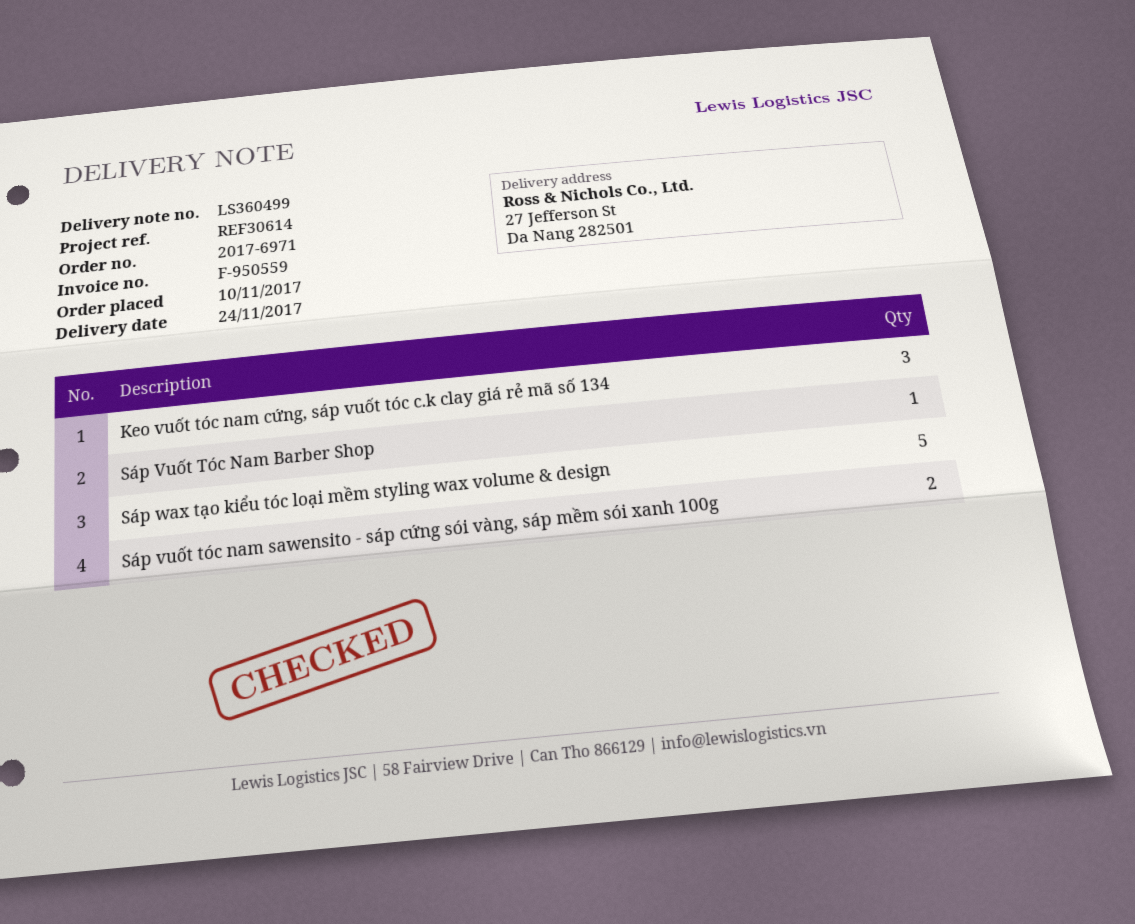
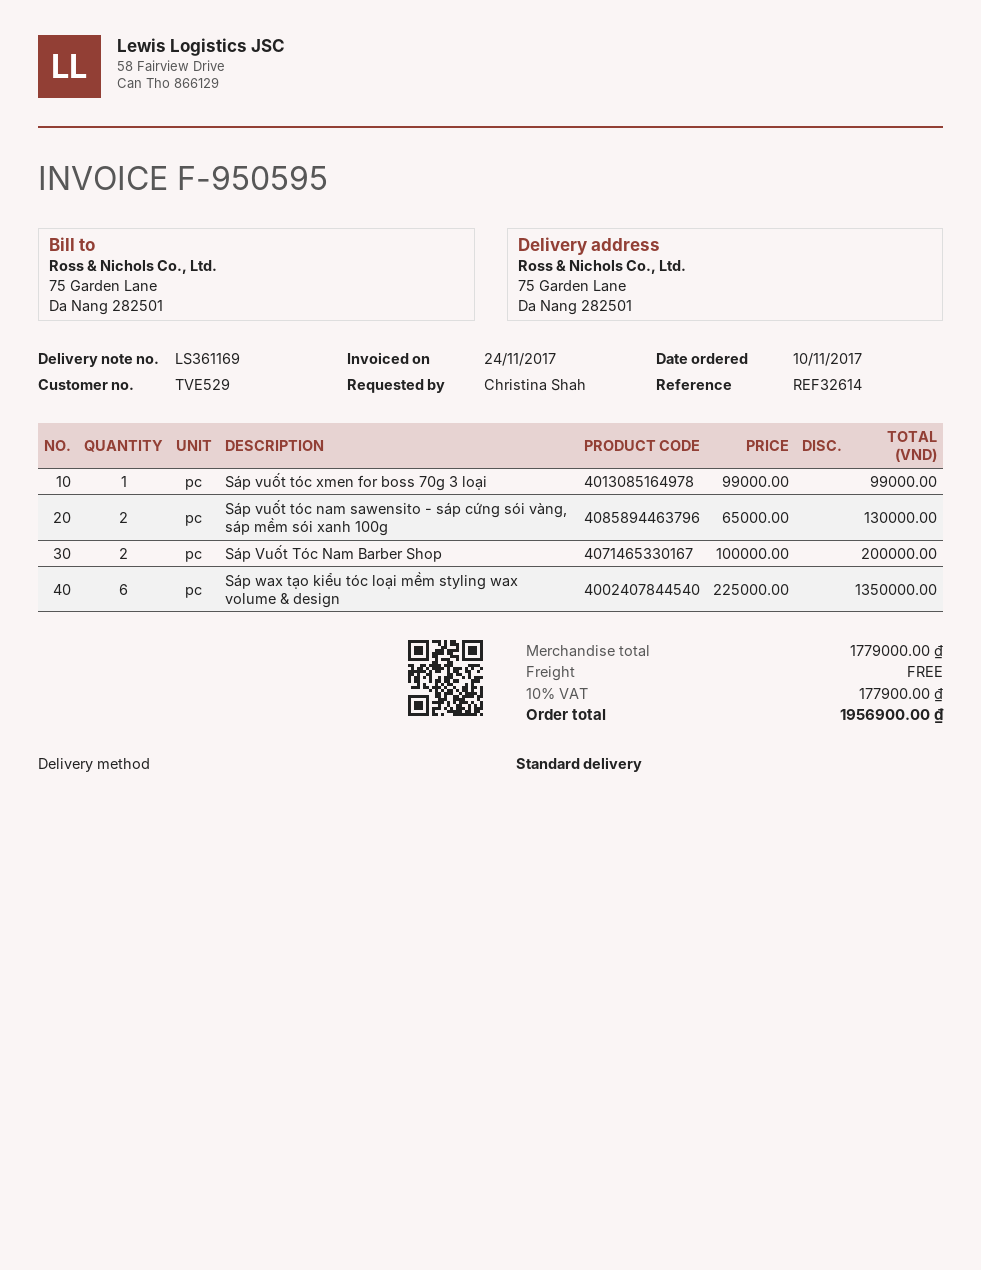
delivery note number: LS360499 -> LS361169
invoice number: F-950559 -> F-950595
reference: REF30614 -> REF32614
ship to: 27 Jefferson St, Da Nang 282501 -> 75 Garden Lane, Da Nang 282501
Keo vuốt tóc nam cứng, sáp vuốt tóc c.k clay giá rẻ mã số 134: 3 -> none
Sáp Vuốt Tóc Nam Barber Shop: 1 -> 2
Sáp wax tạo kiểu tóc loại mềm styling wax volume & design: 5 -> 6
Sáp vuốt tóc xmen for boss 70g 3 loại: none -> 1

